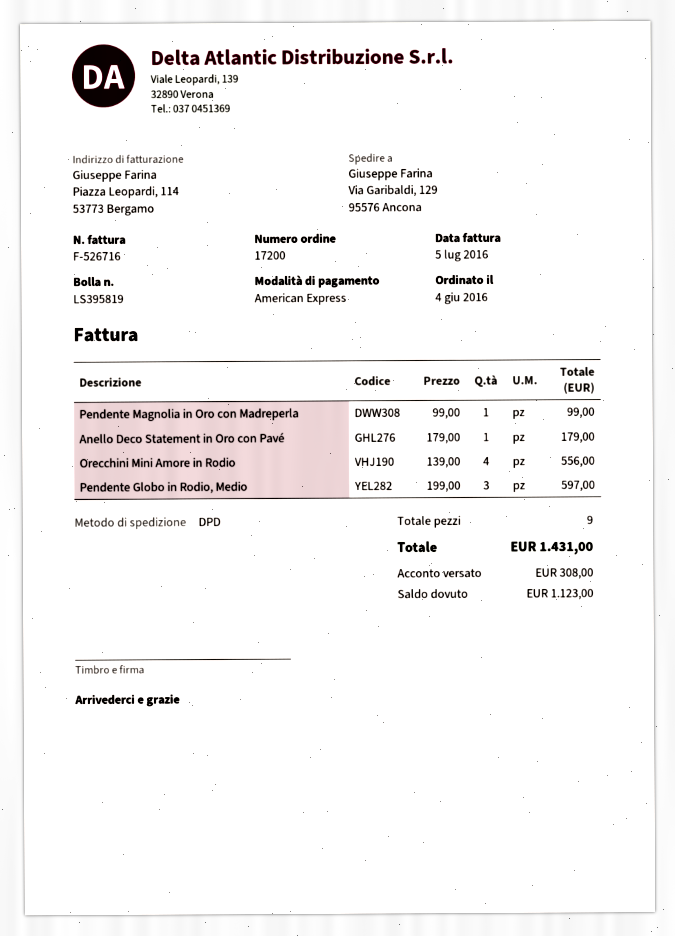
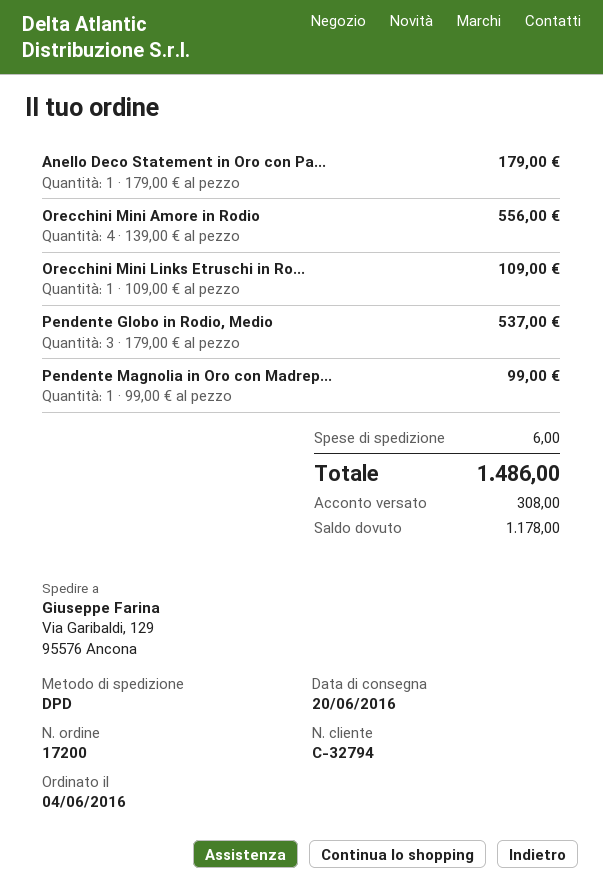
Pendente Globo in Rodio, Medio: 3 x 199.00 = 597.00 -> 3 x 179.00 = 537.00
Orecchini Mini Links Etruschi in Ro...: none -> 1 x 109.00 = 109.00
shipping: none -> 6.00
total: 1431.00 -> 1486.00
balance: 1123.00 -> 1178.00

